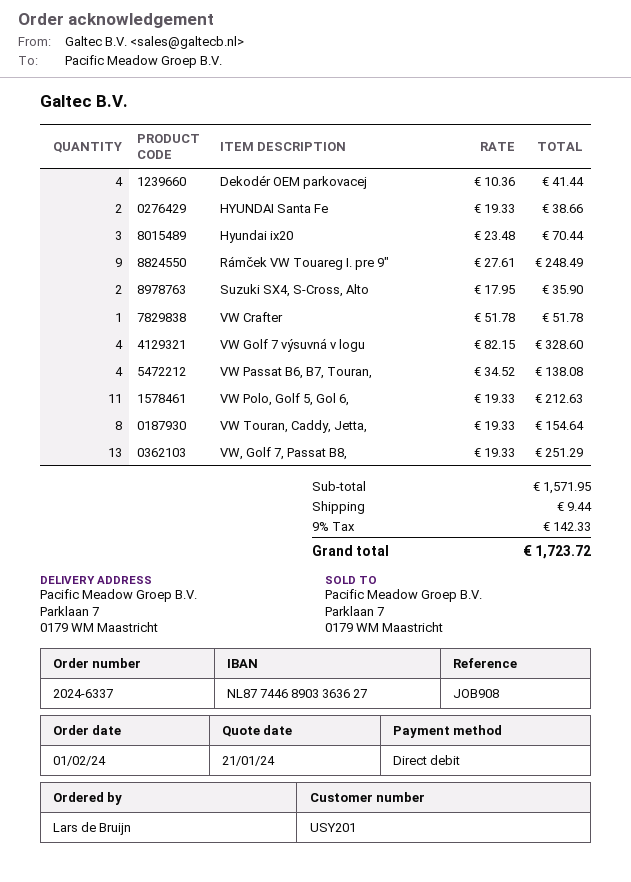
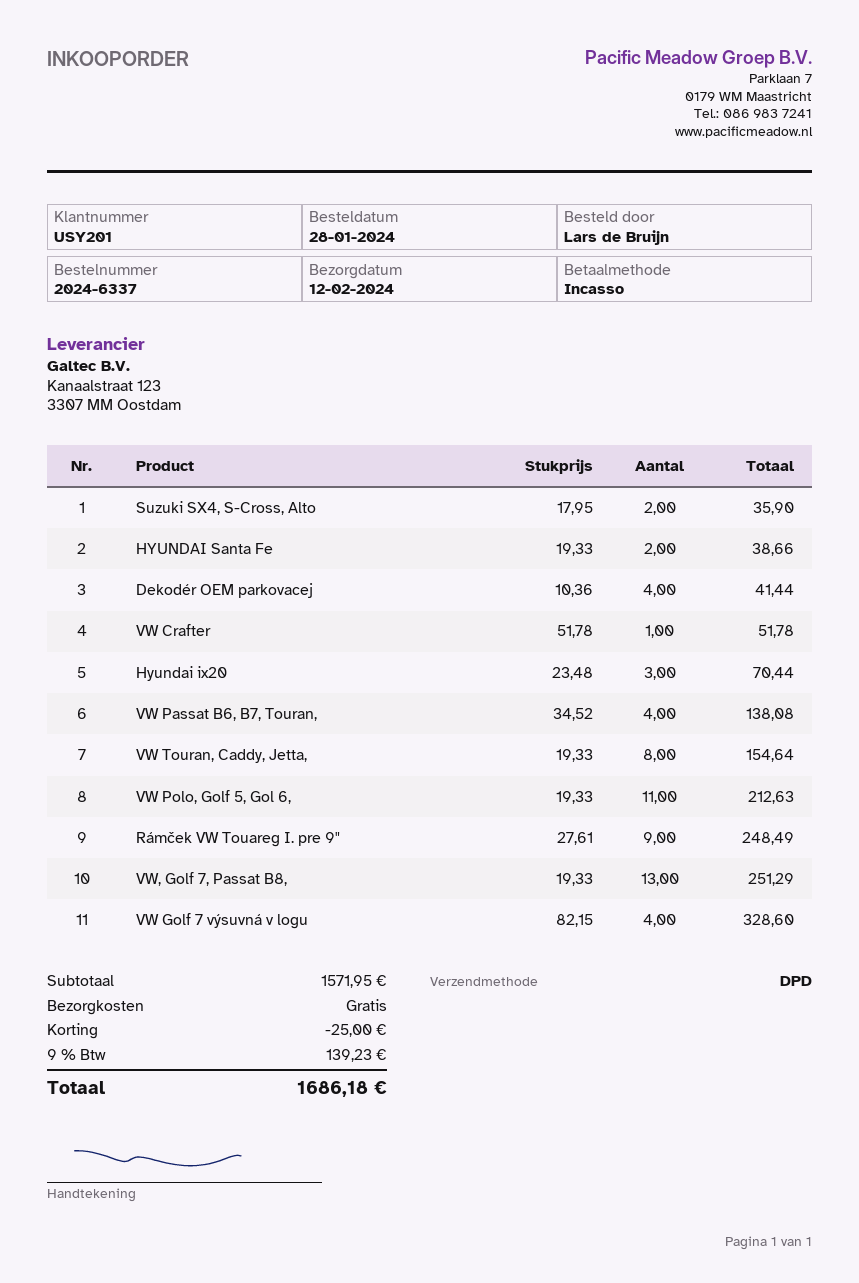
order date: 2024-02-01 -> 2024-01-28
discount: none -> 25.00
shipping: 9.44 -> 0.00
tax: 9% = 142.33 -> 9% = 139.23
total: 1723.72 -> 1686.18

